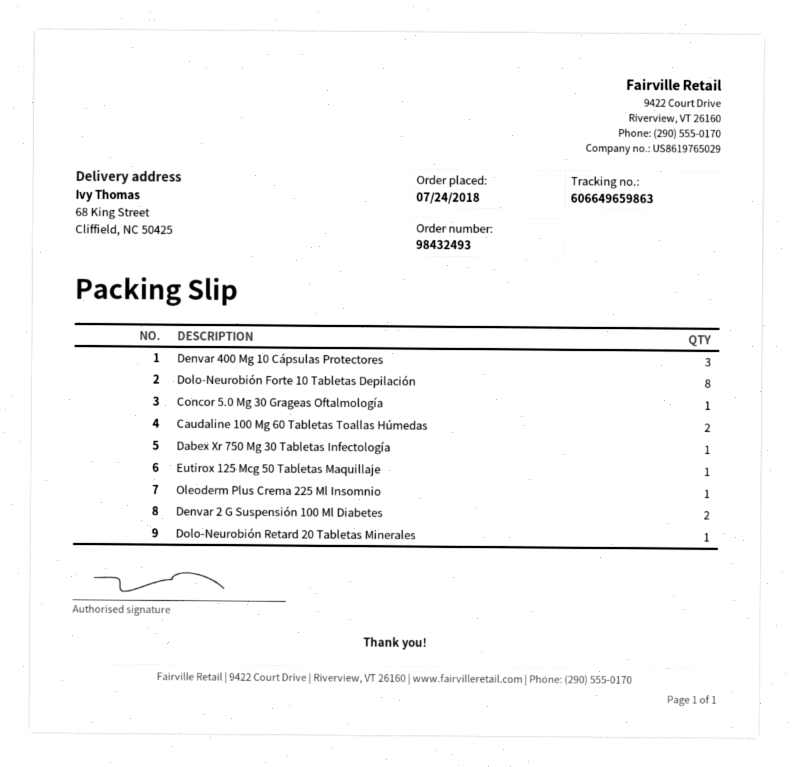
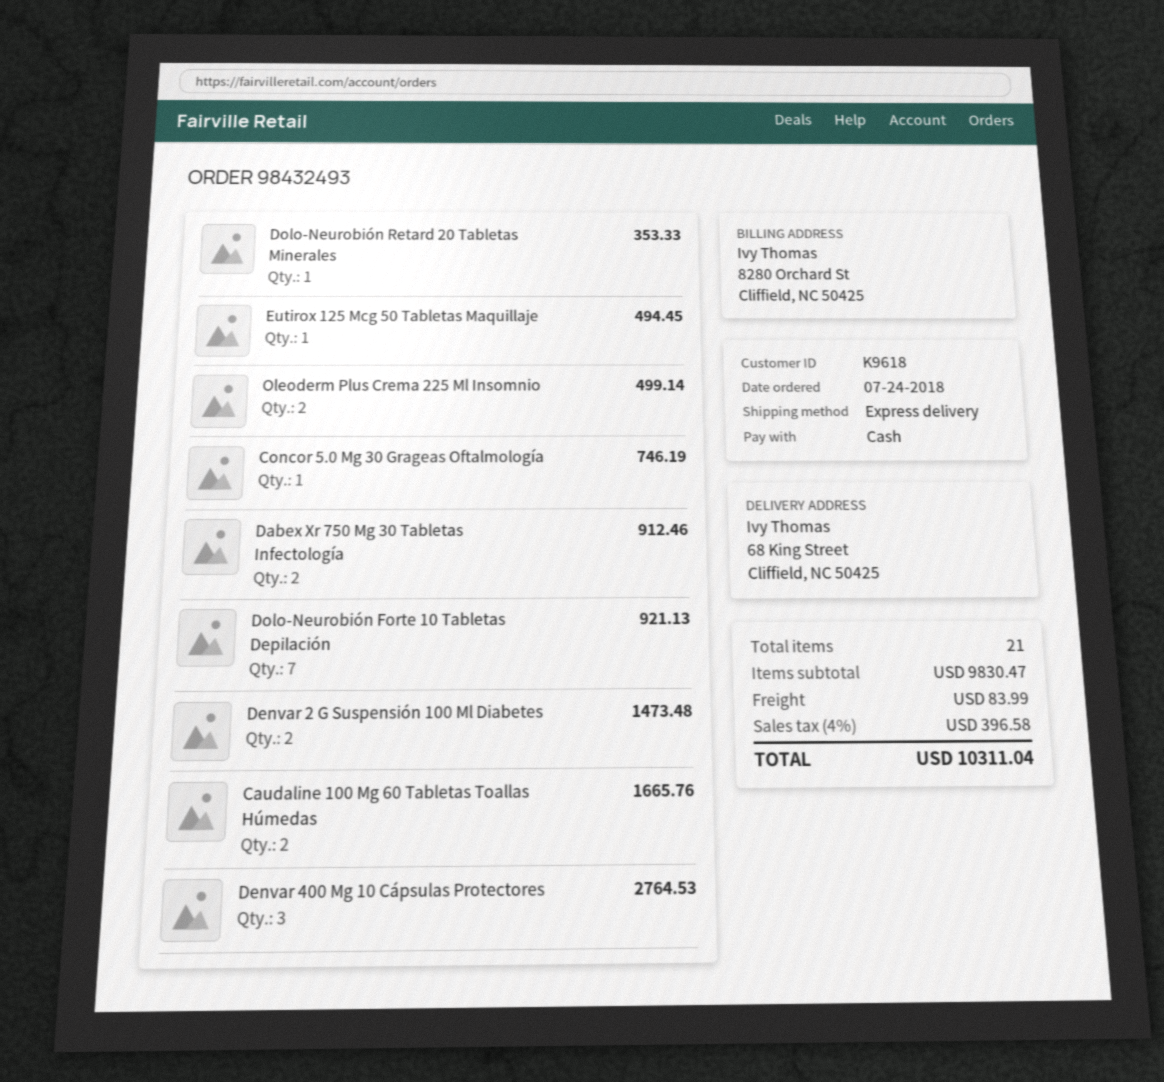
Dolo-Neurobión Forte 10 Tabletas Depilación: 8 -> 7
Dabex Xr 750 Mg 30 Tabletas Infectología: 1 -> 2
Oleoderm Plus Crema 225 Ml Insomnio: 1 -> 2

